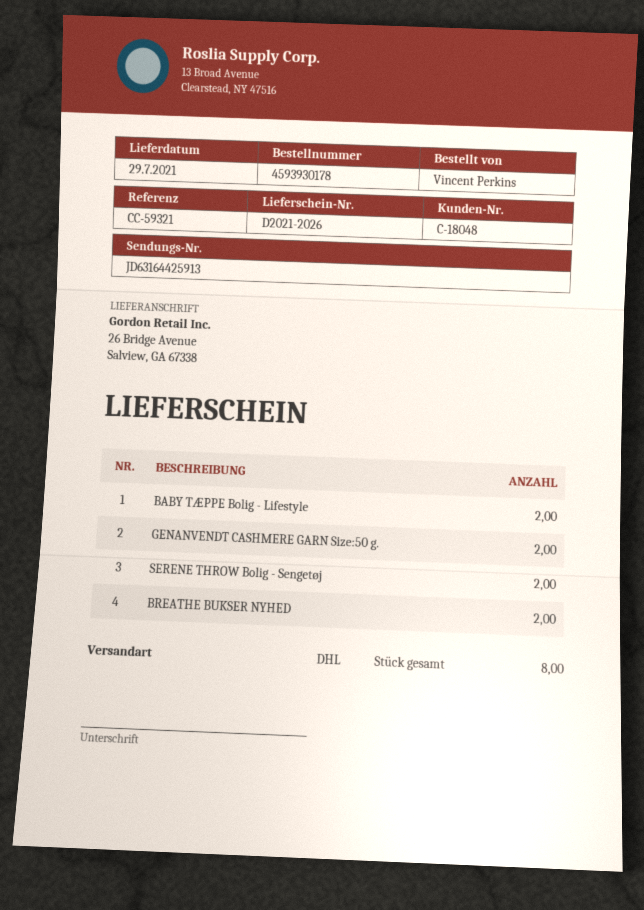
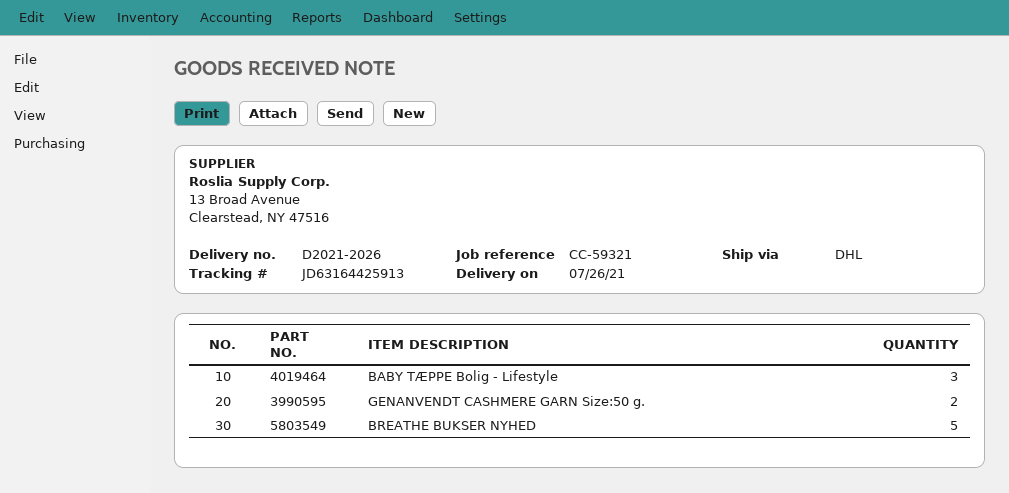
delivery date: 2021-07-29 -> 2021-07-26
BABY TÆPPE Bolig - Lifestyle: 2 -> 3
SERENE THROW Bolig - Sengetøj: 2 -> none
BREATHE BUKSER NYHED: 2 -> 5

